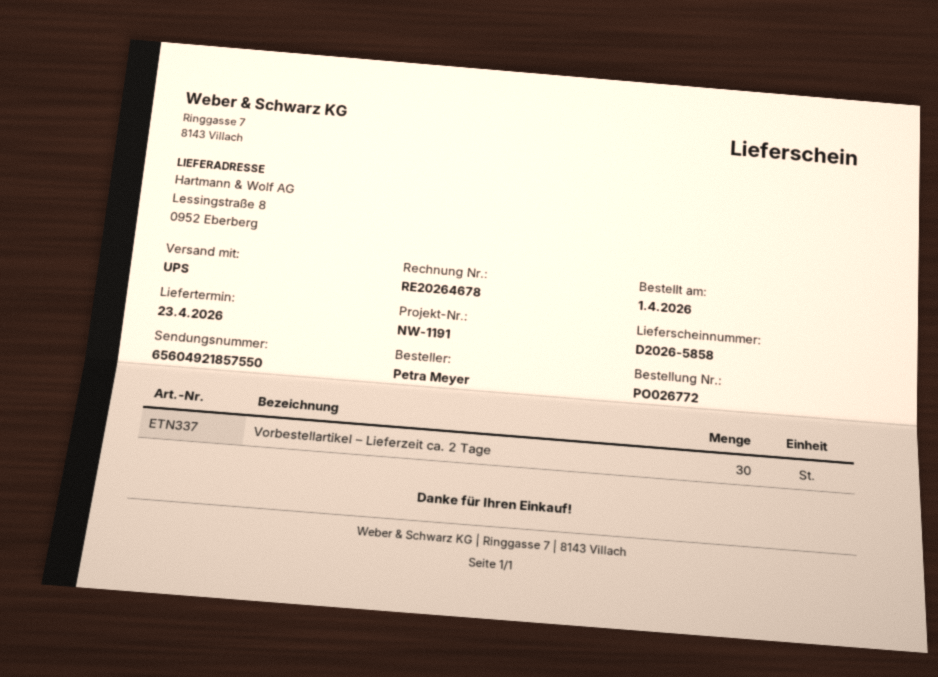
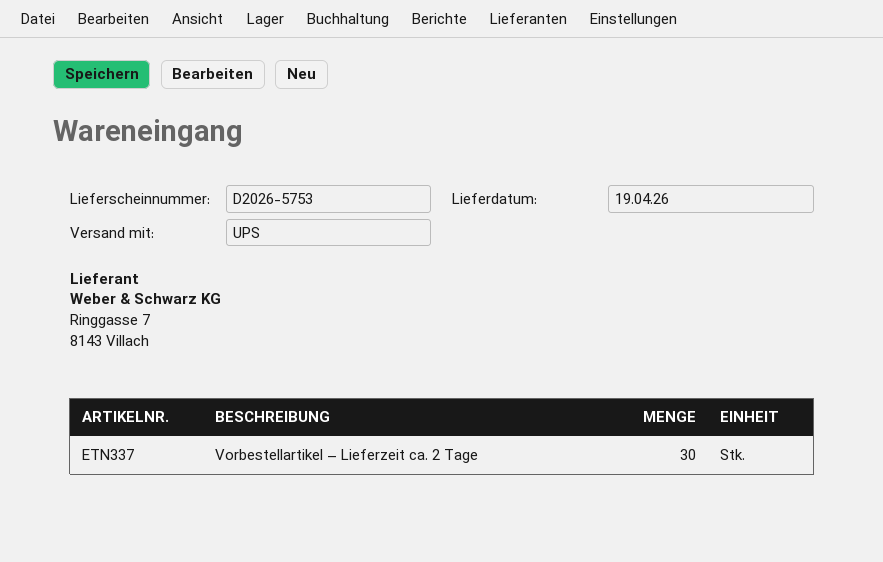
delivery note number: D2026-5858 -> D2026-5753
delivery date: 2026-04-23 -> 2026-04-19

